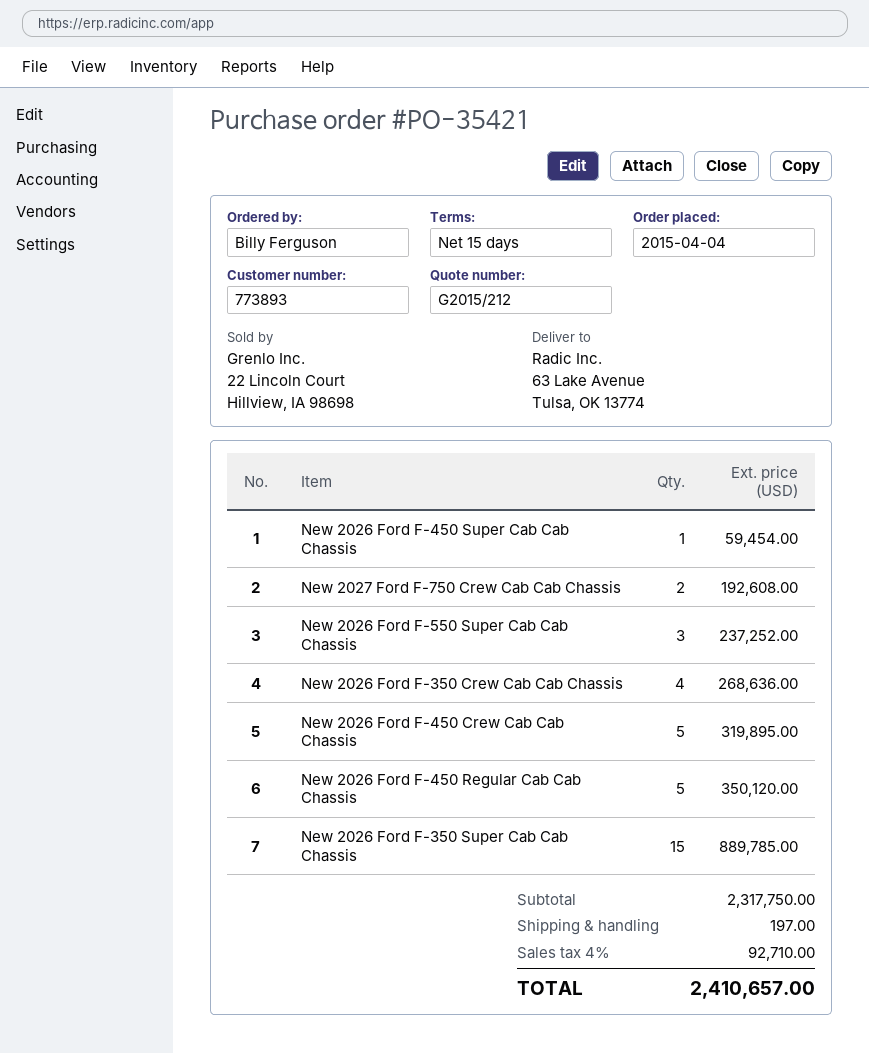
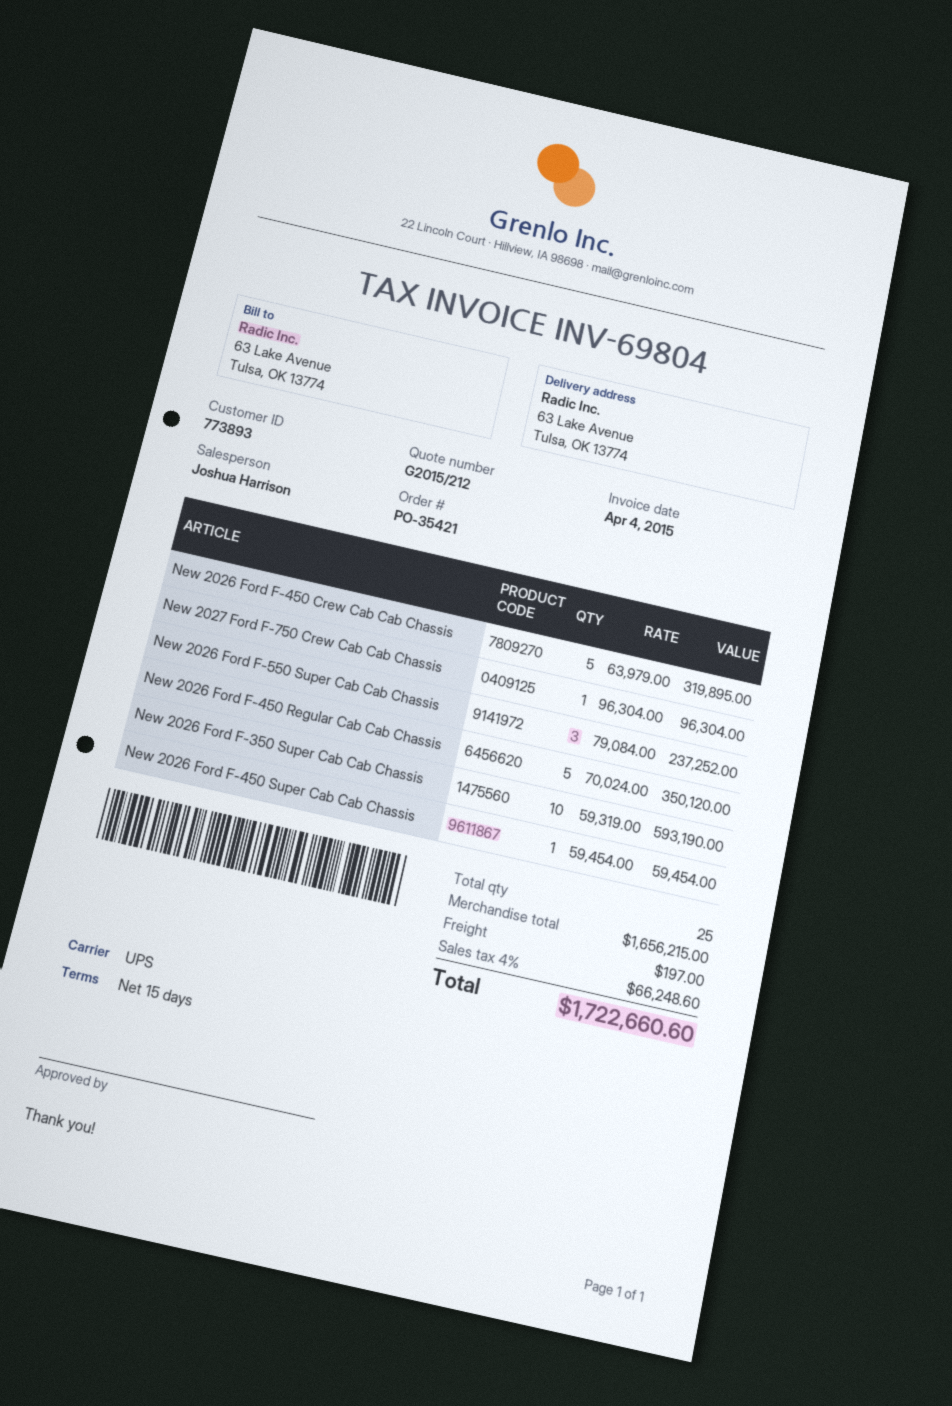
New 2027 Ford F-750 Crew Cab Cab Chassis: 2 for 192608.00 -> 1 for 96304.00
New 2026 Ford F-350 Crew Cab Cab Chassis: 4 for 268636.00 -> none
New 2026 Ford F-350 Super Cab Cab Chassis: 15 for 889785.00 -> 10 for 593190.00
subtotal: 2317750.00 -> 1656215.00
tax: 4% = 92710.00 -> 4% = 66248.60
total: 2410657.00 -> 1722660.60

